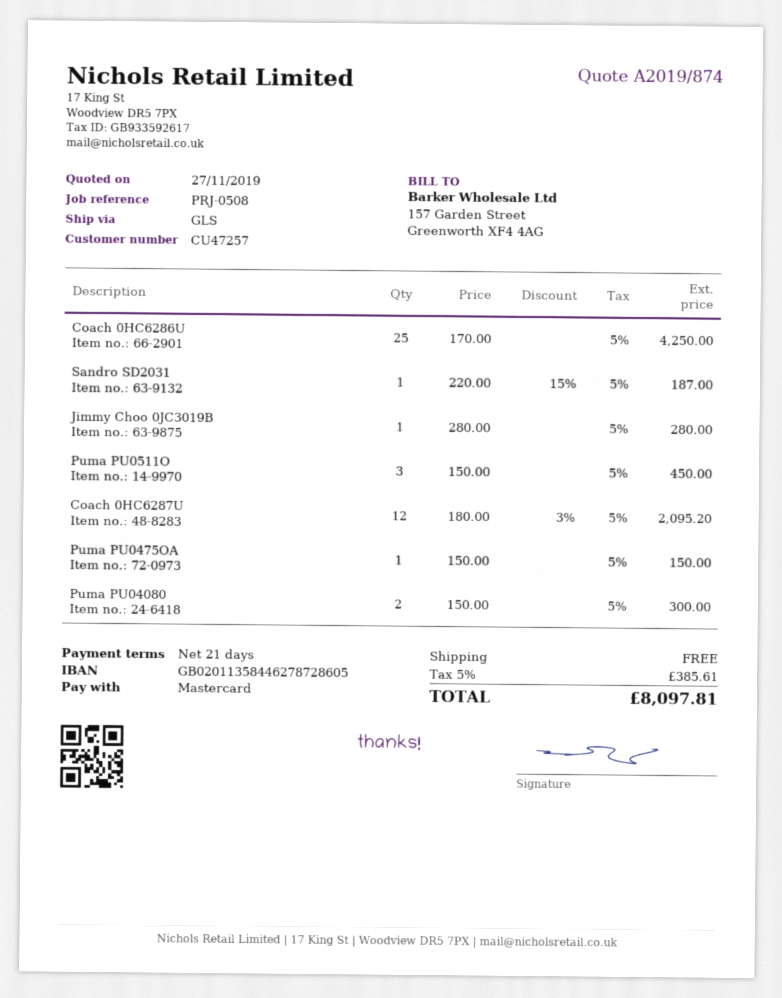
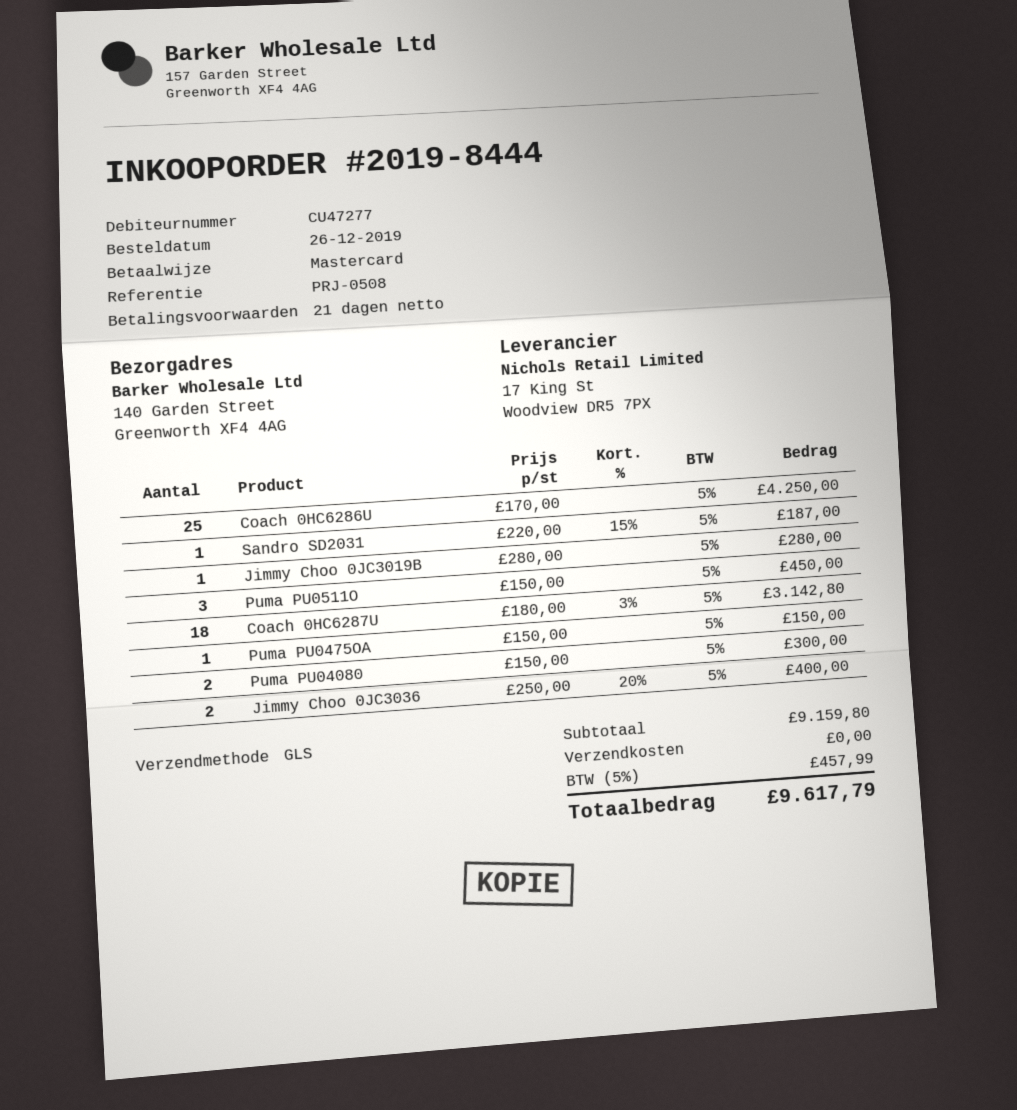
customer number: CU47257 -> CU47277
Coach 0HC6287U: 12 x 180.00 - 3% = 2095.20 -> 18 x 180.00 - 3% = 3142.80
Jimmy Choo 0JC3036: none -> 2 x 250.00 - 20% = 400.00
tax: 5% = 385.61 -> 5% = 457.99
total: 8097.81 -> 9617.79

